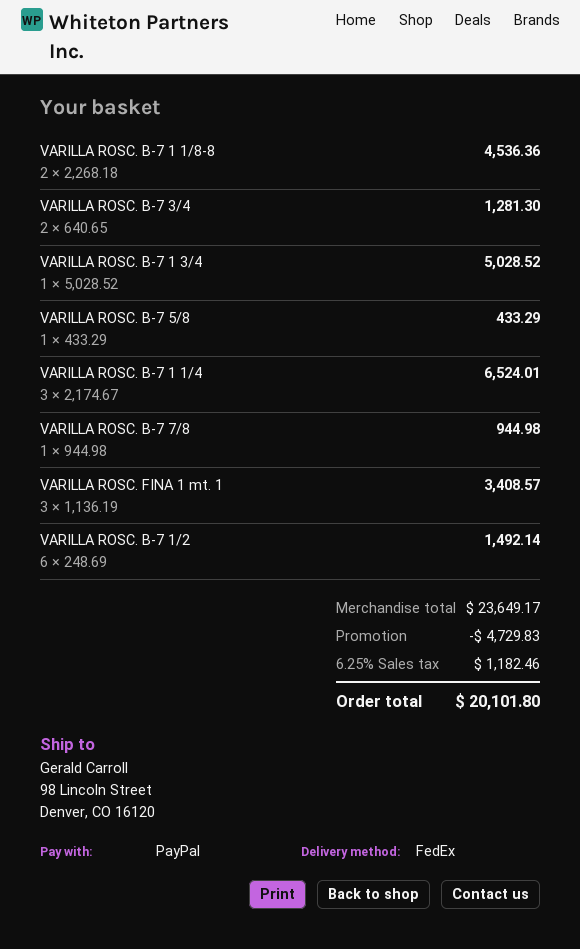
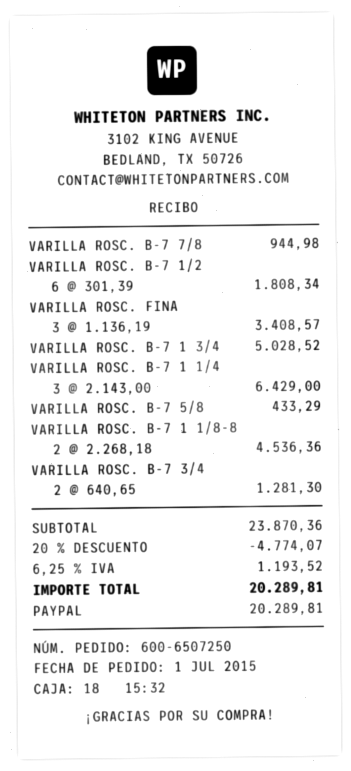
VARILLA ROSC. B-7 1 1/4: 3 x 2174.67 = 6524.01 -> 3 x 2143.00 = 6429.00
VARILLA ROSC. B-7 1/2: 6 x 248.69 = 1492.14 -> 6 x 301.39 = 1808.34
subtotal: 23649.17 -> 23870.36
discount: 4729.83 -> 4774.07
tax: 6.25% = 1182.46 -> 6.25% = 1193.52
total: 20101.80 -> 20289.81

